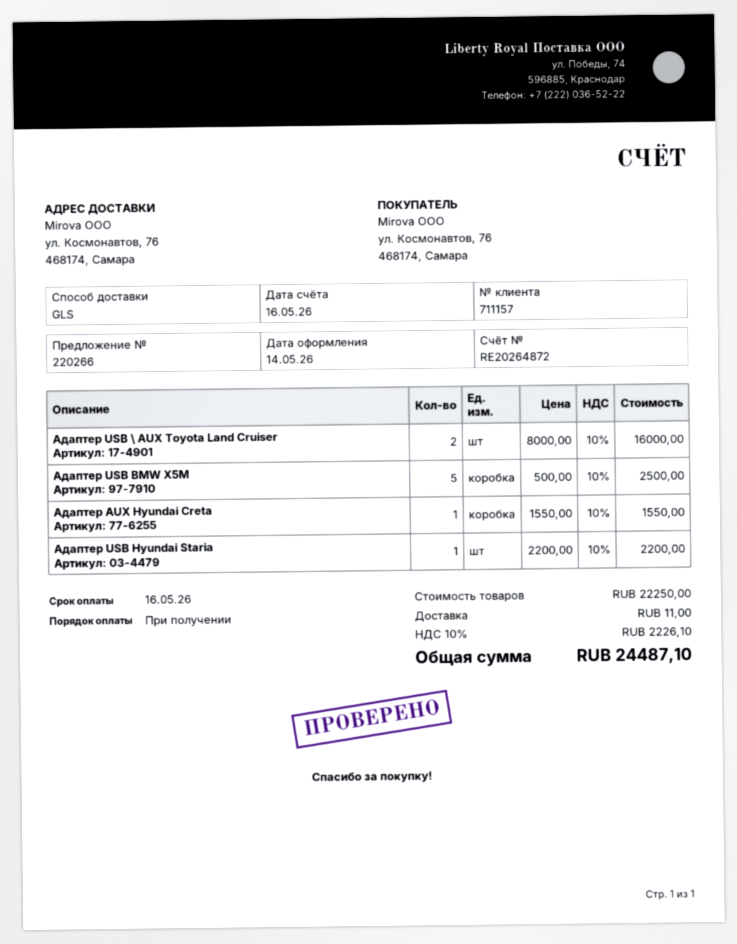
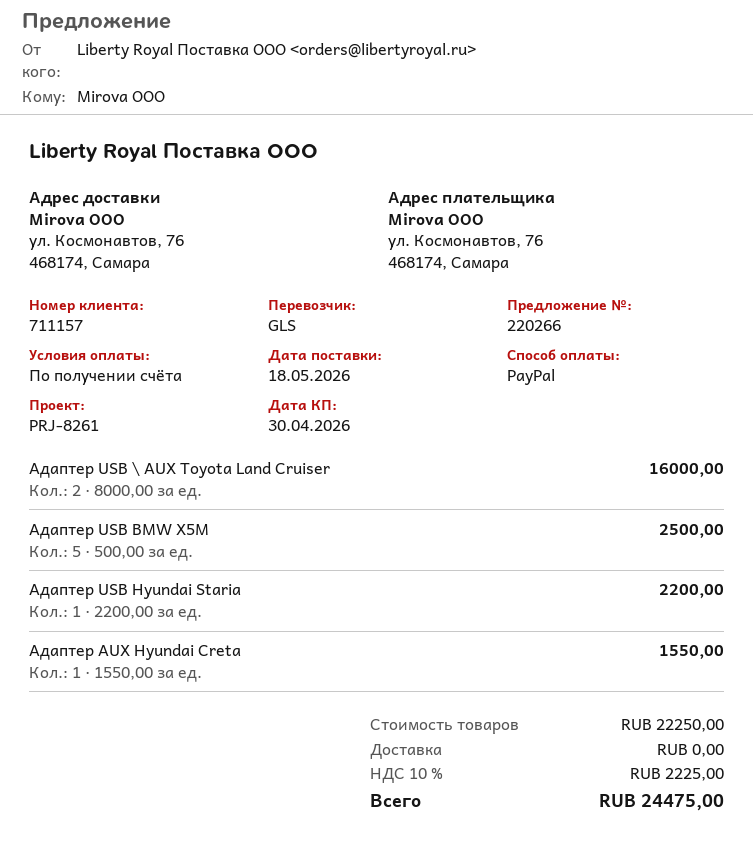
shipping: 11.00 -> 0.00
tax: 10% = 2226.10 -> 10% = 2225.00
total: 24487.10 -> 24475.00

